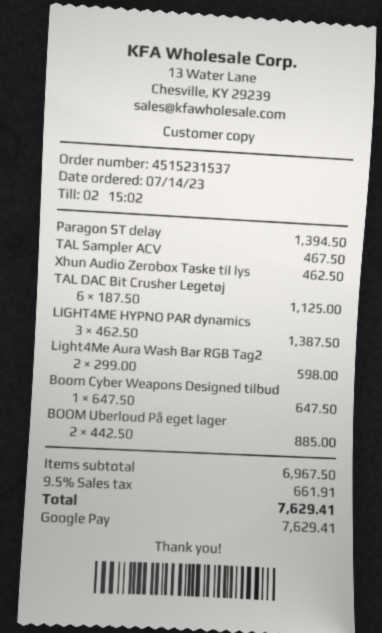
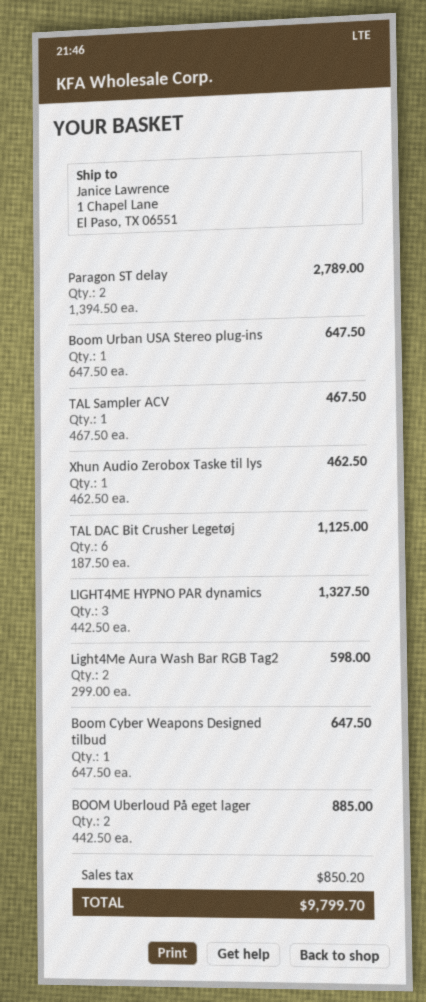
Paragon ST delay: 1 x 1394.50 = 1394.50 -> 2 x 1394.50 = 2789.00
LIGHT4ME HYPNO PAR dynamics: 3 x 462.50 = 1387.50 -> 3 x 442.50 = 1327.50
Boom Urban USA Stereo plug-ins: none -> 1 x 647.50 = 647.50
tax: 661.91 -> 850.20
total: 7629.41 -> 9799.70

